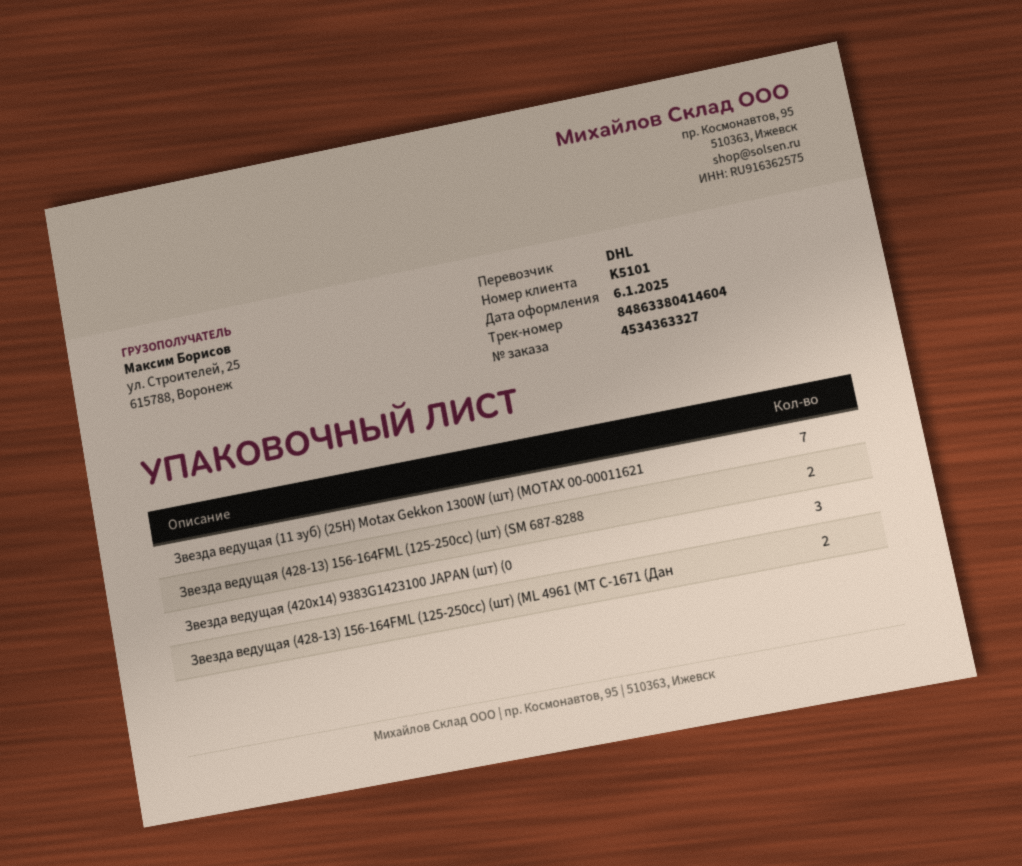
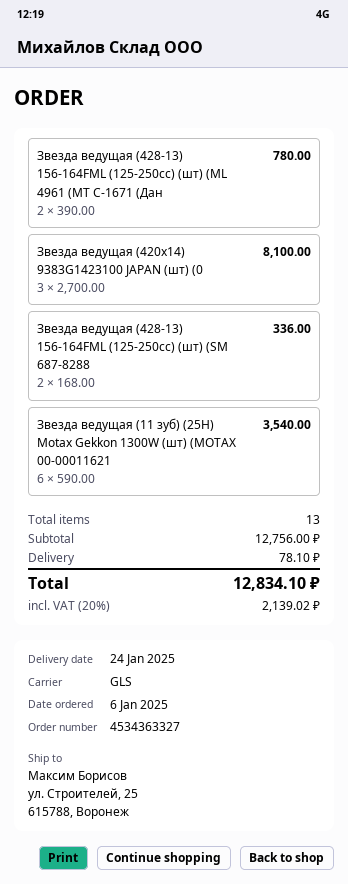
shipping method: DHL -> GLS
Звезда ведущая (11 зуб) (25H) Motax Gekkon 1300W (шт) (MOTAX 00-00011621: 7 -> 6

